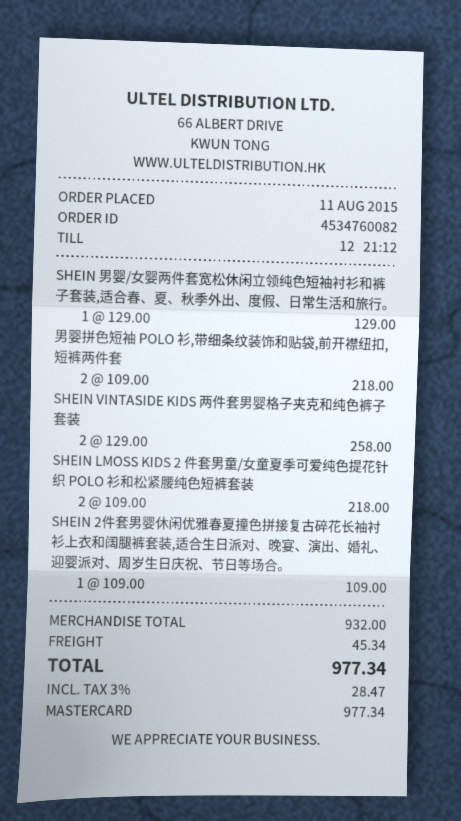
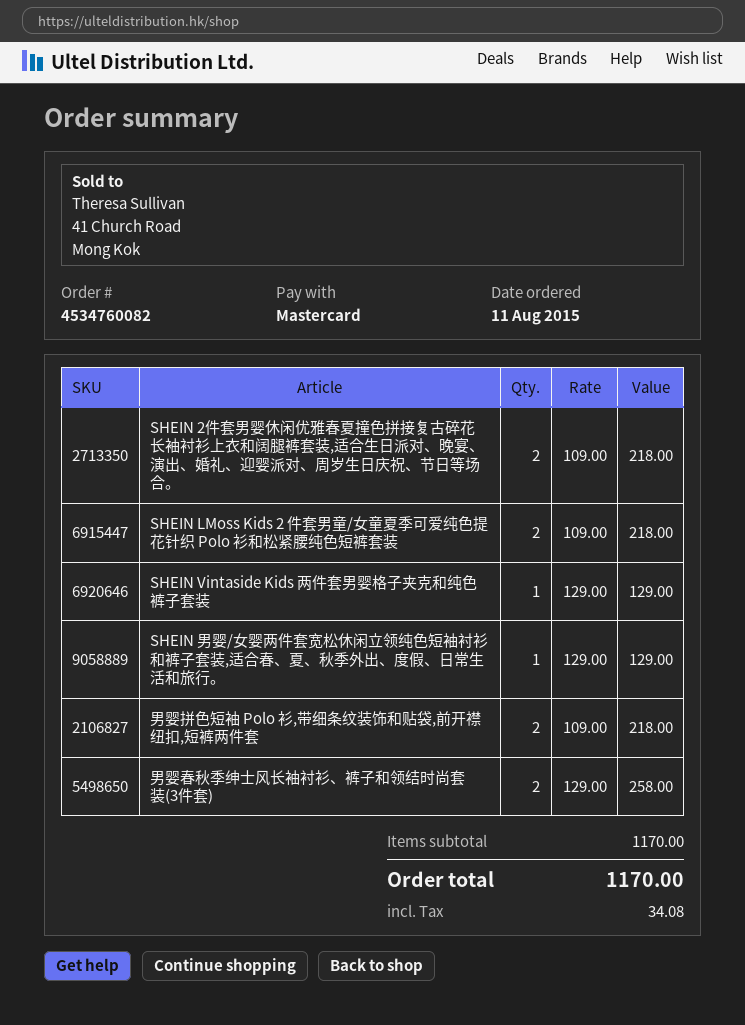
SHEIN VINTASIDE KIDS 两件套男婴格子夹克和纯色裤子套装: 2 x 129.00 = 258.00 -> 1 x 129.00 = 129.00
SHEIN 2件套男婴休闲优雅春夏撞色拼接复古碎花长袖衬衫上衣和阔腿裤套装,适合生日派对、晚宴、演出、婚礼、迎婴派对、周岁生日庆祝、节日等场合。: 1 x 109.00 = 109.00 -> 2 x 109.00 = 218.00
男婴春秋季绅士风长袖衬衫、裤子和领结时尚套装(3件套): none -> 2 x 129.00 = 258.00
subtotal: 932.00 -> 1170.00
shipping: 45.34 -> none
tax: 28.47 -> 34.08
total: 977.34 -> 1170.00

